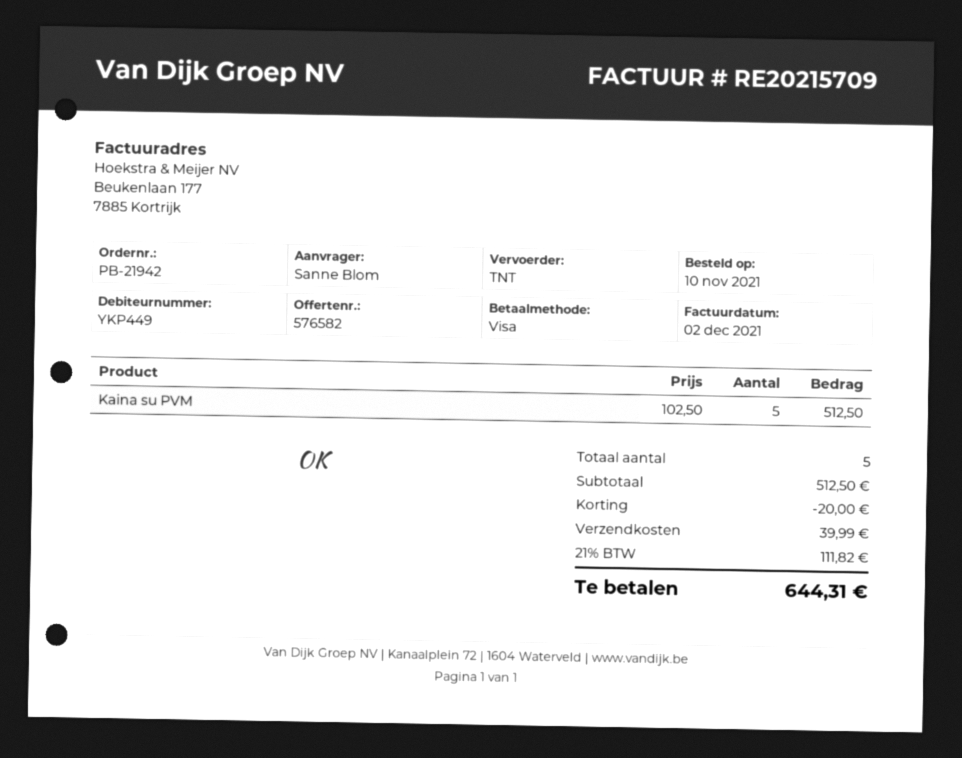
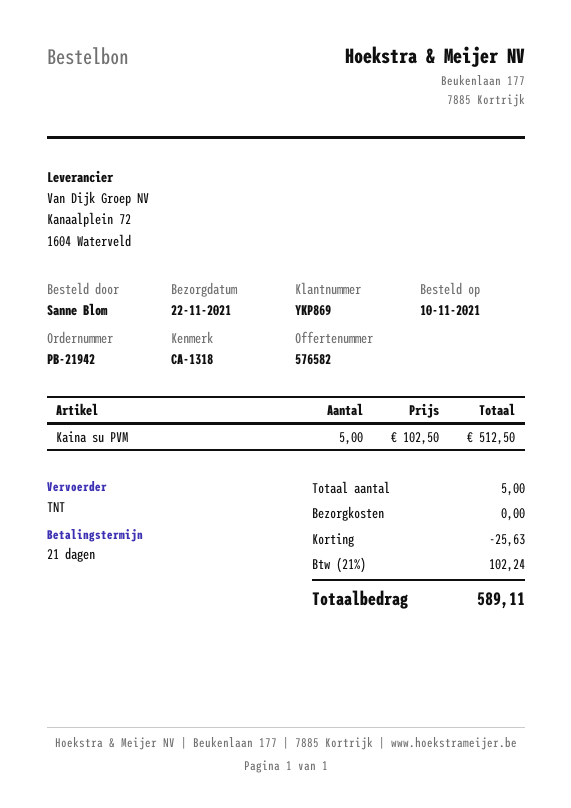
customer number: YKP449 -> YKP869
discount: 20.00 -> 25.63
shipping: 39.99 -> 0.00
tax: 21% = 111.82 -> 21% = 102.24
total: 644.31 -> 589.11

